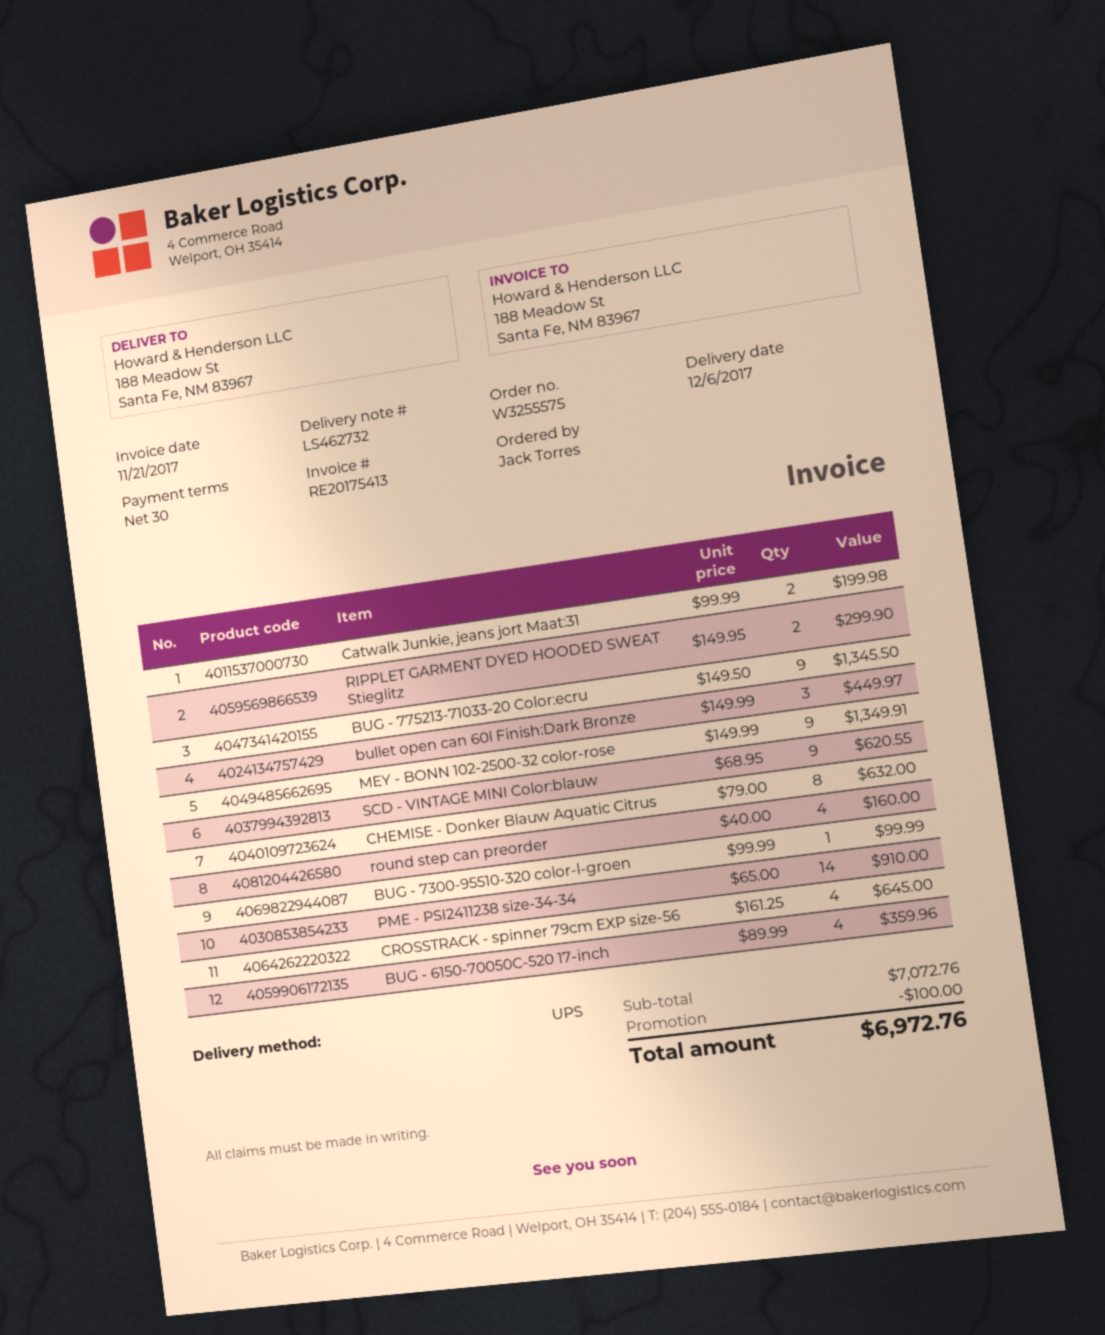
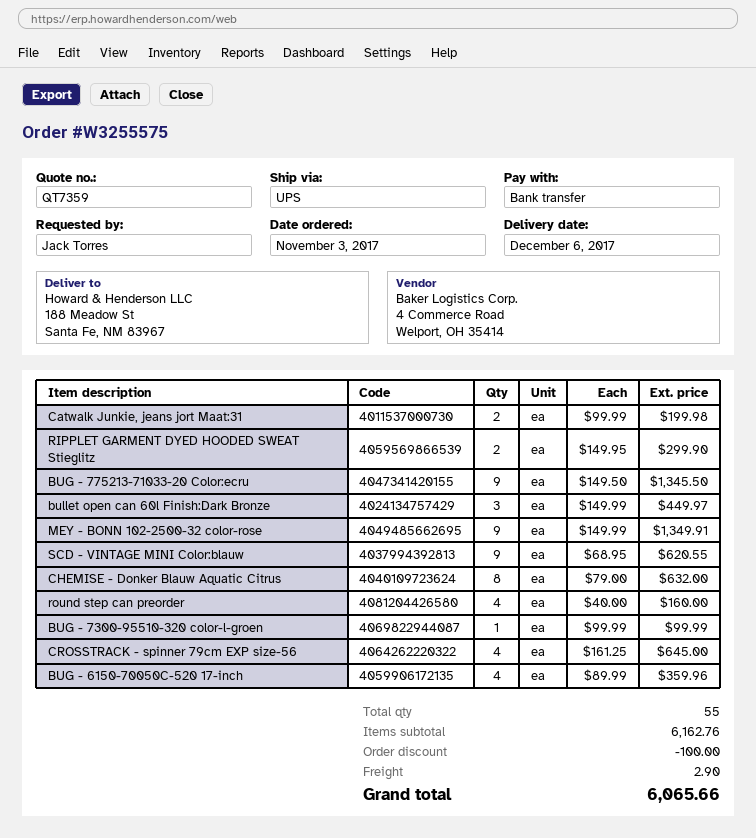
PME - PSI2411238 size-34-34: 14 x 65.00 = 910.00 -> none
subtotal: 7072.76 -> 6162.76
shipping: none -> 2.90
total: 6972.76 -> 6065.66

